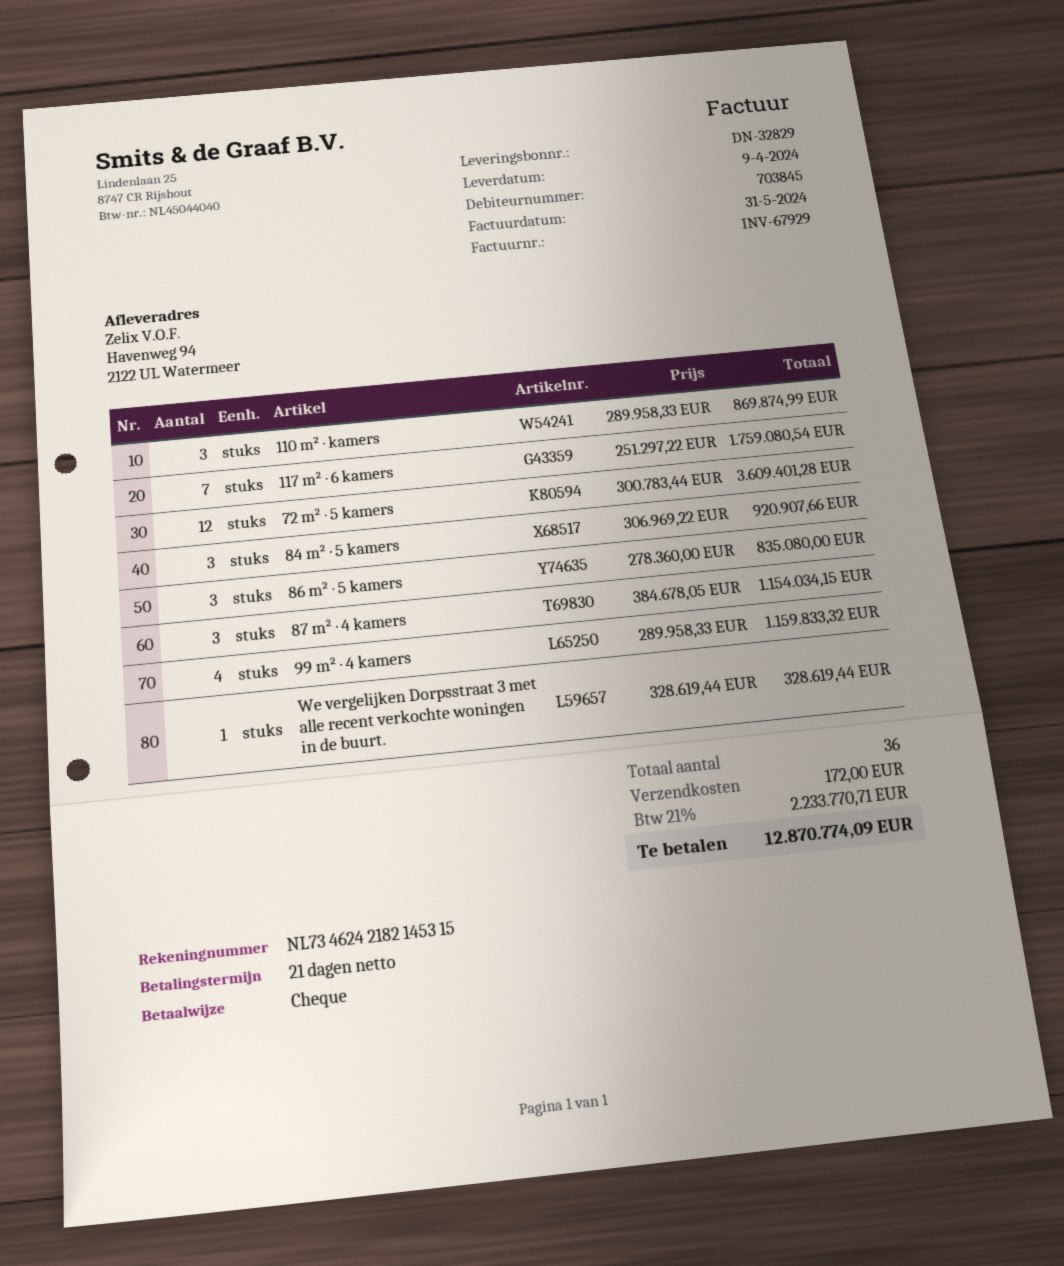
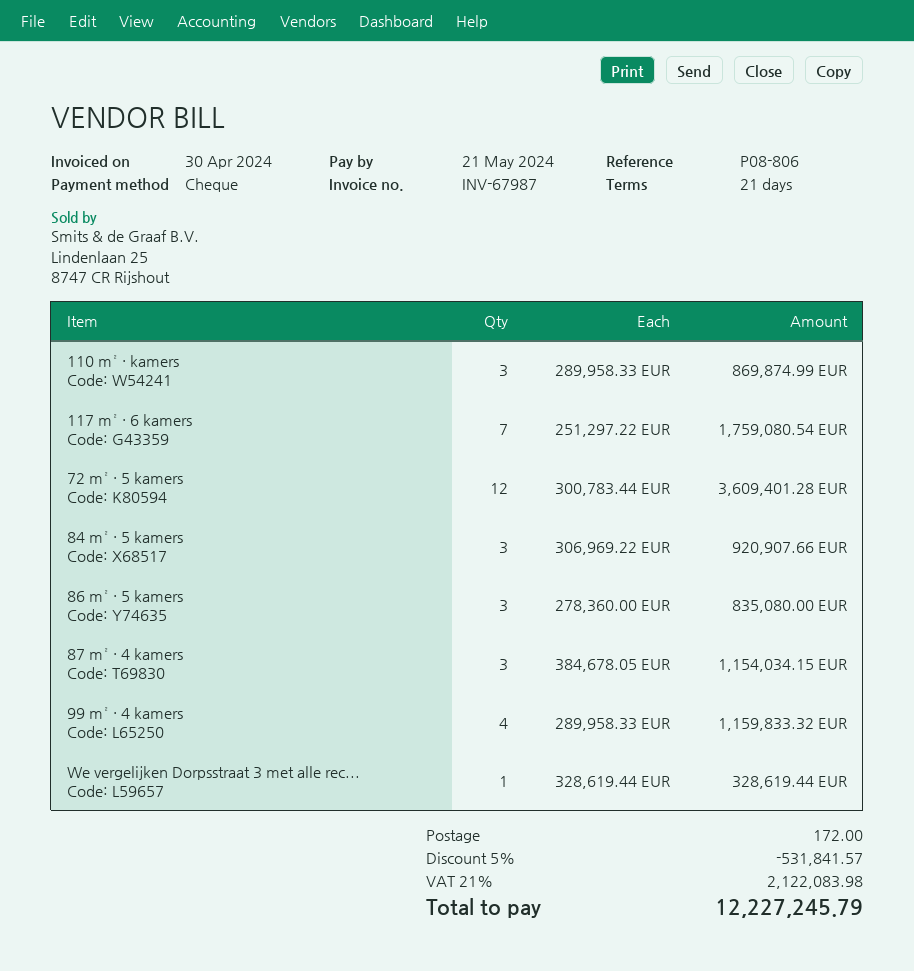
invoice number: INV-67929 -> INV-67987
invoice date: 2024-05-31 -> 2024-04-30
discount: none -> 5% = 531841.57
tax: 21% = 2233770.71 -> 21% = 2122083.98
total: 12870774.09 -> 12227245.79

